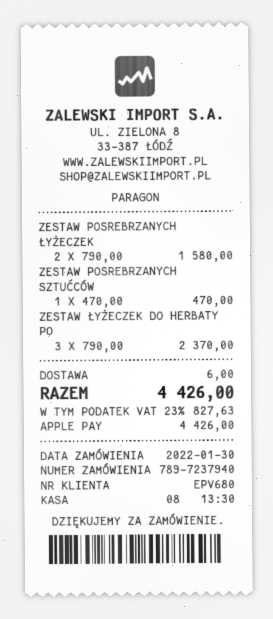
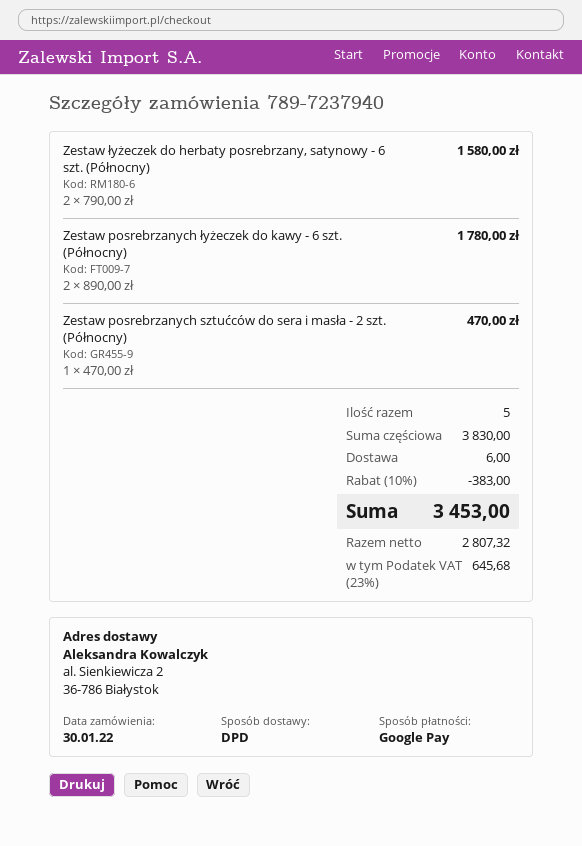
payment method: Apple Pay -> Google Pay
ZESTAW POSREBRZANYCH ŁYŻECZEK: 2 x 790.00 = 1580.00 -> 2 x 890.00 = 1780.00
ZESTAW ŁYŻECZEK DO HERBATY PO: 3 x 790.00 = 2370.00 -> 2 x 790.00 = 1580.00
discount: none -> 10% = 383.00
tax: 23% = 827.63 -> 23% = 645.68
total: 4426.00 -> 3453.00

